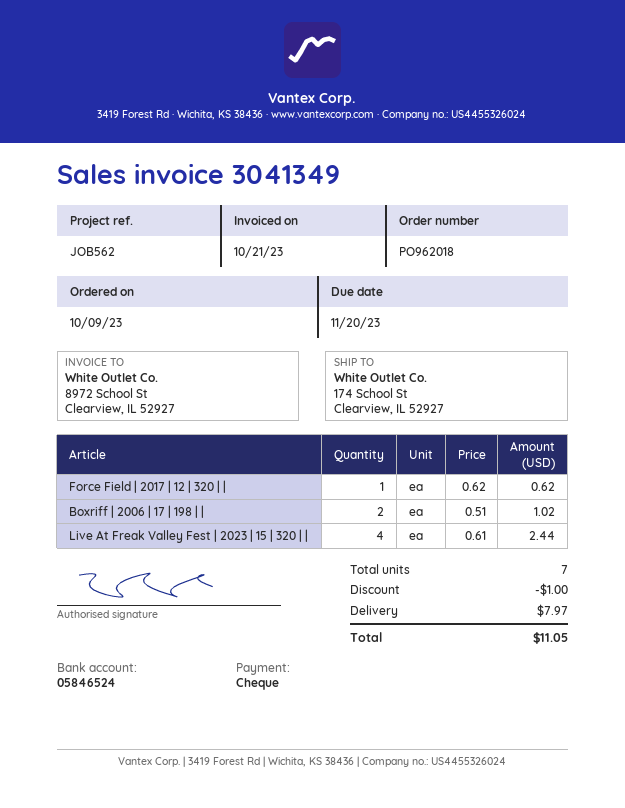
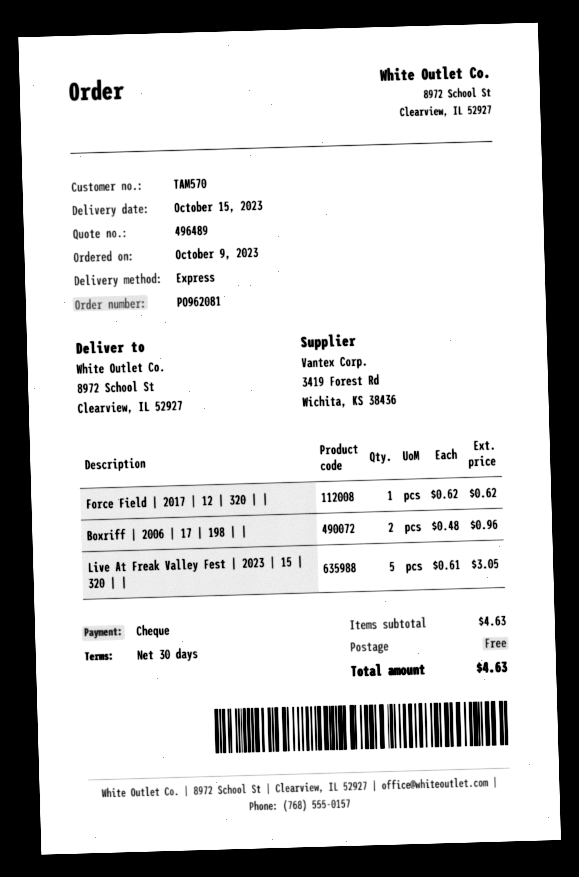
order number: PO962018 -> PO962081
ship to: 174 School St, Clearview, IL 52927 -> 8972 School St, Clearview, IL 52927
Boxriff | 2006 | 17 | 198 | |: 2 x 0.51 = 1.02 -> 2 x 0.48 = 0.96
Live At Freak Valley Fest | 2023 | 15 | 320 | |: 4 x 0.61 = 2.44 -> 5 x 0.61 = 3.05
discount: 1.00 -> none
shipping: 7.97 -> 0.00
total: 11.05 -> 4.63

